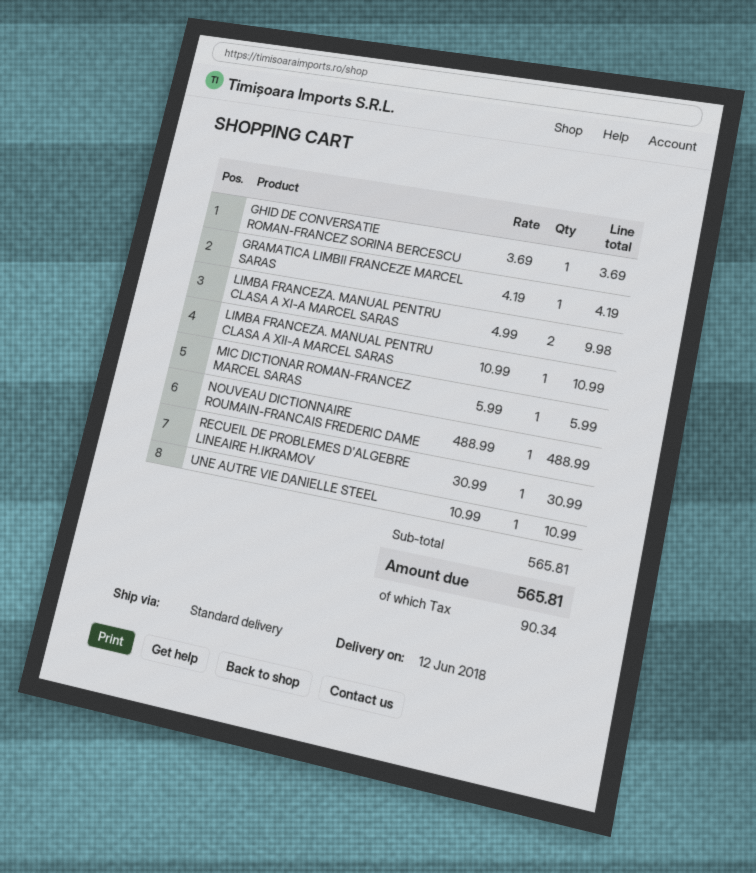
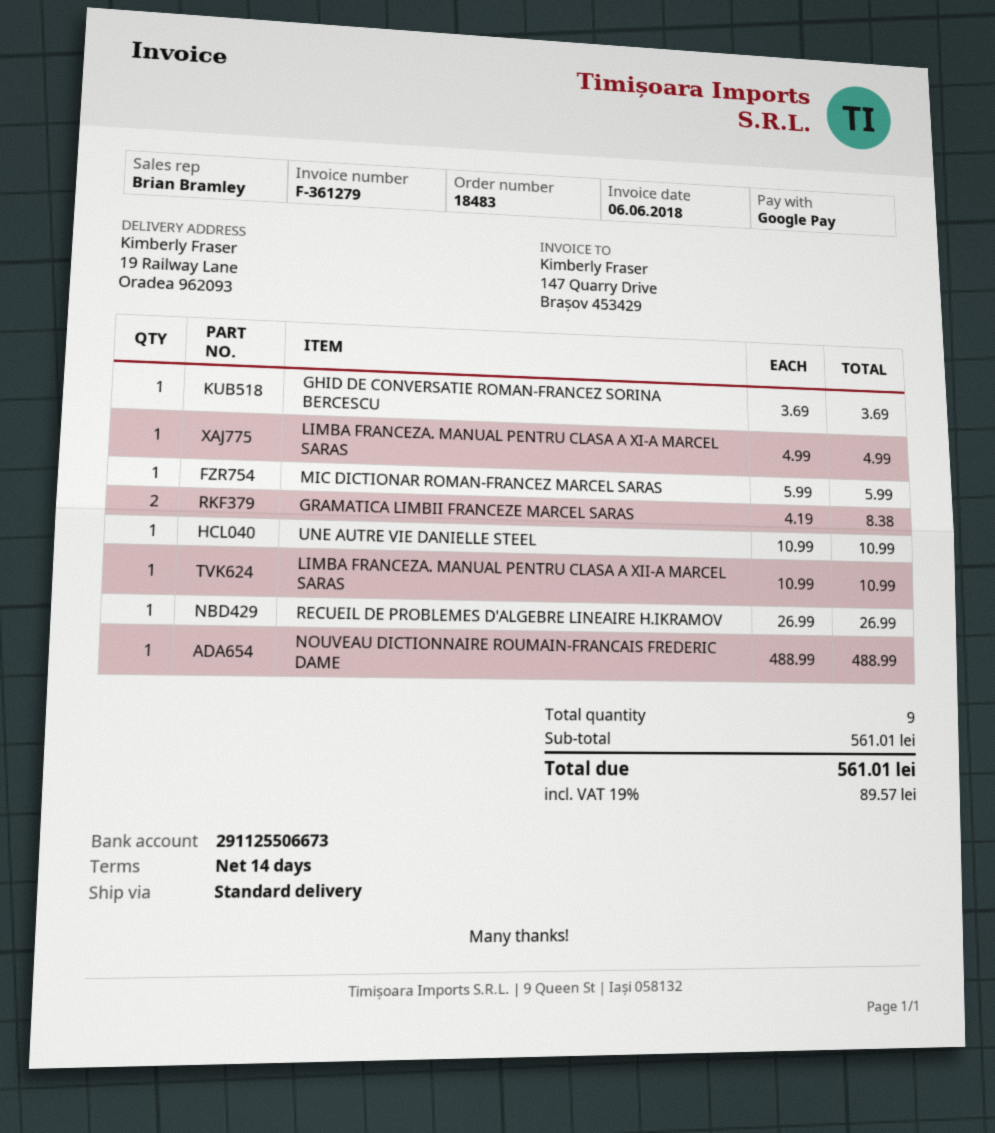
GRAMATICA LIMBII FRANCEZE MARCEL SARAS: 1 x 4.19 = 4.19 -> 2 x 4.19 = 8.38
LIMBA FRANCEZA. MANUAL PENTRU CLASA A XI-A MARCEL SARAS: 2 x 4.99 = 9.98 -> 1 x 4.99 = 4.99
RECUEIL DE PROBLEMES D'ALGEBRE LINEAIRE H.IKRAMOV: 1 x 30.99 = 30.99 -> 1 x 26.99 = 26.99
subtotal: 565.81 -> 561.01
tax: 90.34 -> 89.57
total: 565.81 -> 561.01

